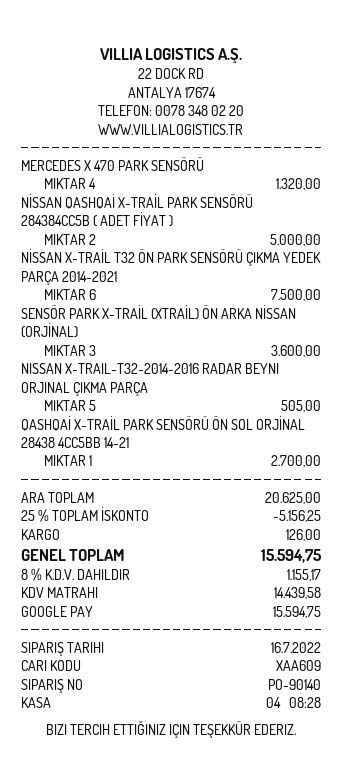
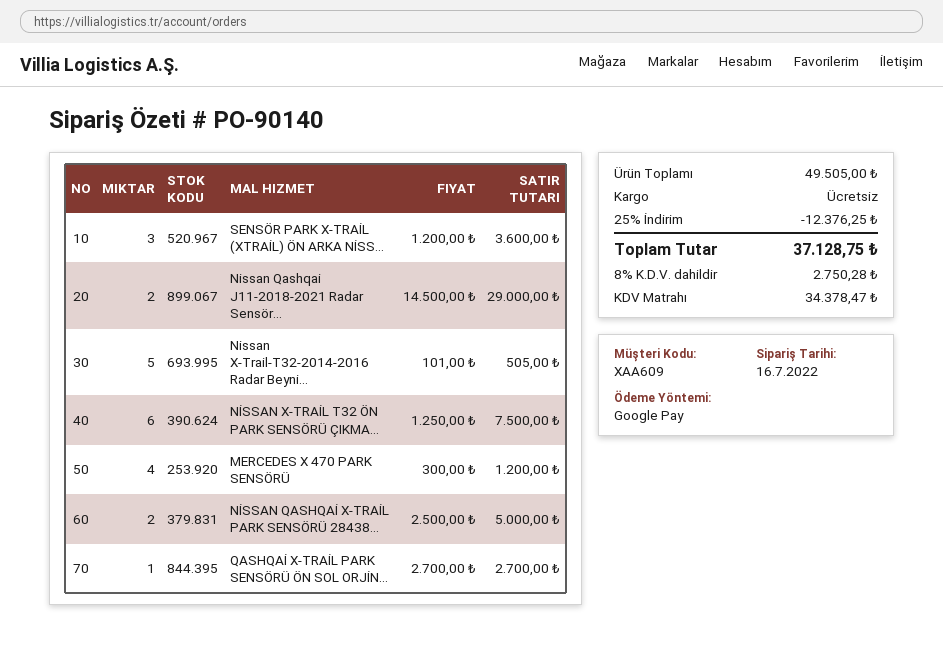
MERCEDES X 470 PARK SENSÖRÜ: 4 for 1320.00 -> 4 for 1200.00
Nissan Qashqai J11-2018-2021 Radar Sensör...: none -> 2 for 29000.00
subtotal: 20625.00 -> 49505.00
discount: 25% = 5156.25 -> 25% = 12376.25
shipping: 126.00 -> 0.00
net: 14439.58 -> 34378.47
tax: 8% = 1155.17 -> 8% = 2750.28
total: 15594.75 -> 37128.75

